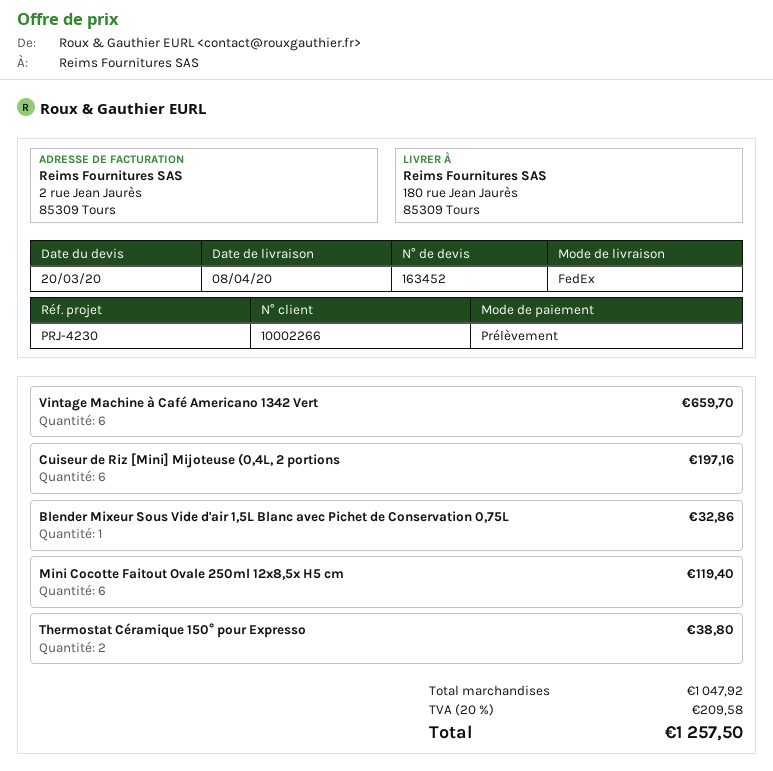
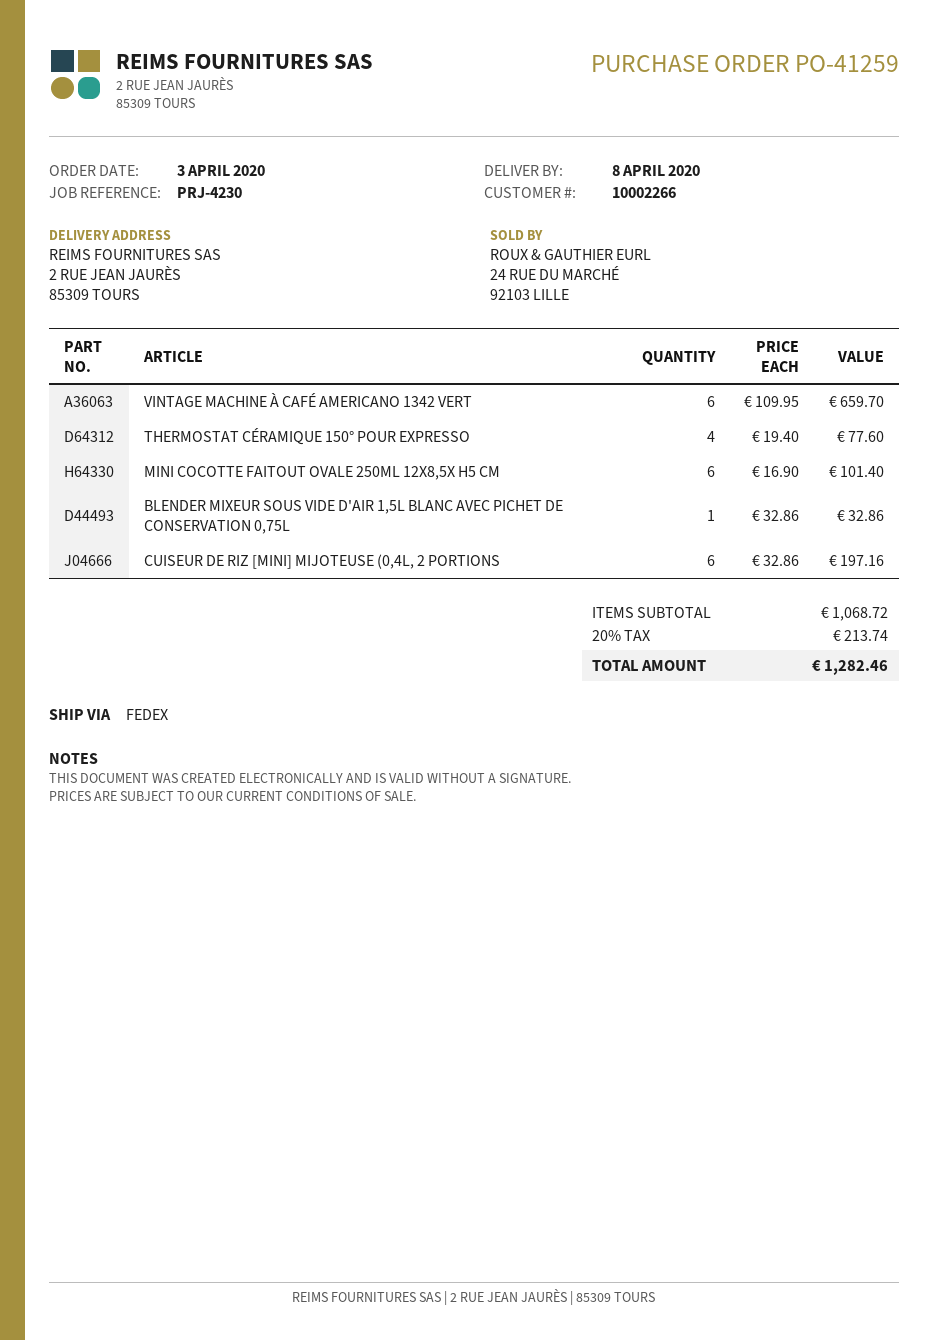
ship to: 180 rue Jean Jaurès, 85309 Tours -> 2 RUE JEAN JAURÈS, 85309 TOURS
Mini Cocotte Faitout Ovale 250ml 12x8,5x H5 cm: 6 for 119.40 -> 6 for 101.40
Thermostat Céramique 150° pour Expresso: 2 for 38.80 -> 4 for 77.60
subtotal: 1047.92 -> 1068.72
tax: 20% = 209.58 -> 20% = 213.74
total: 1257.50 -> 1282.46

